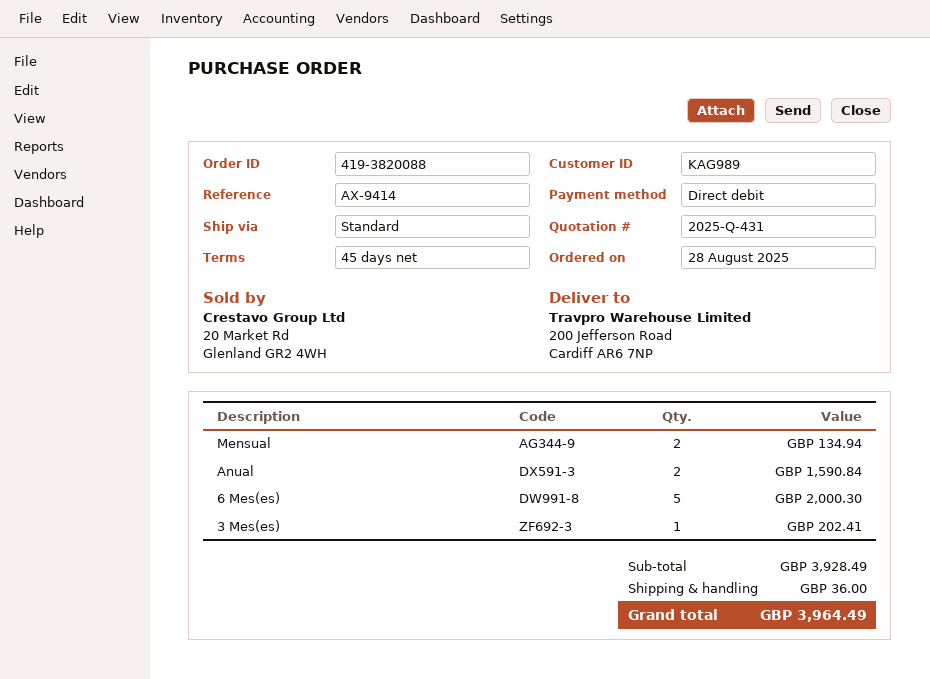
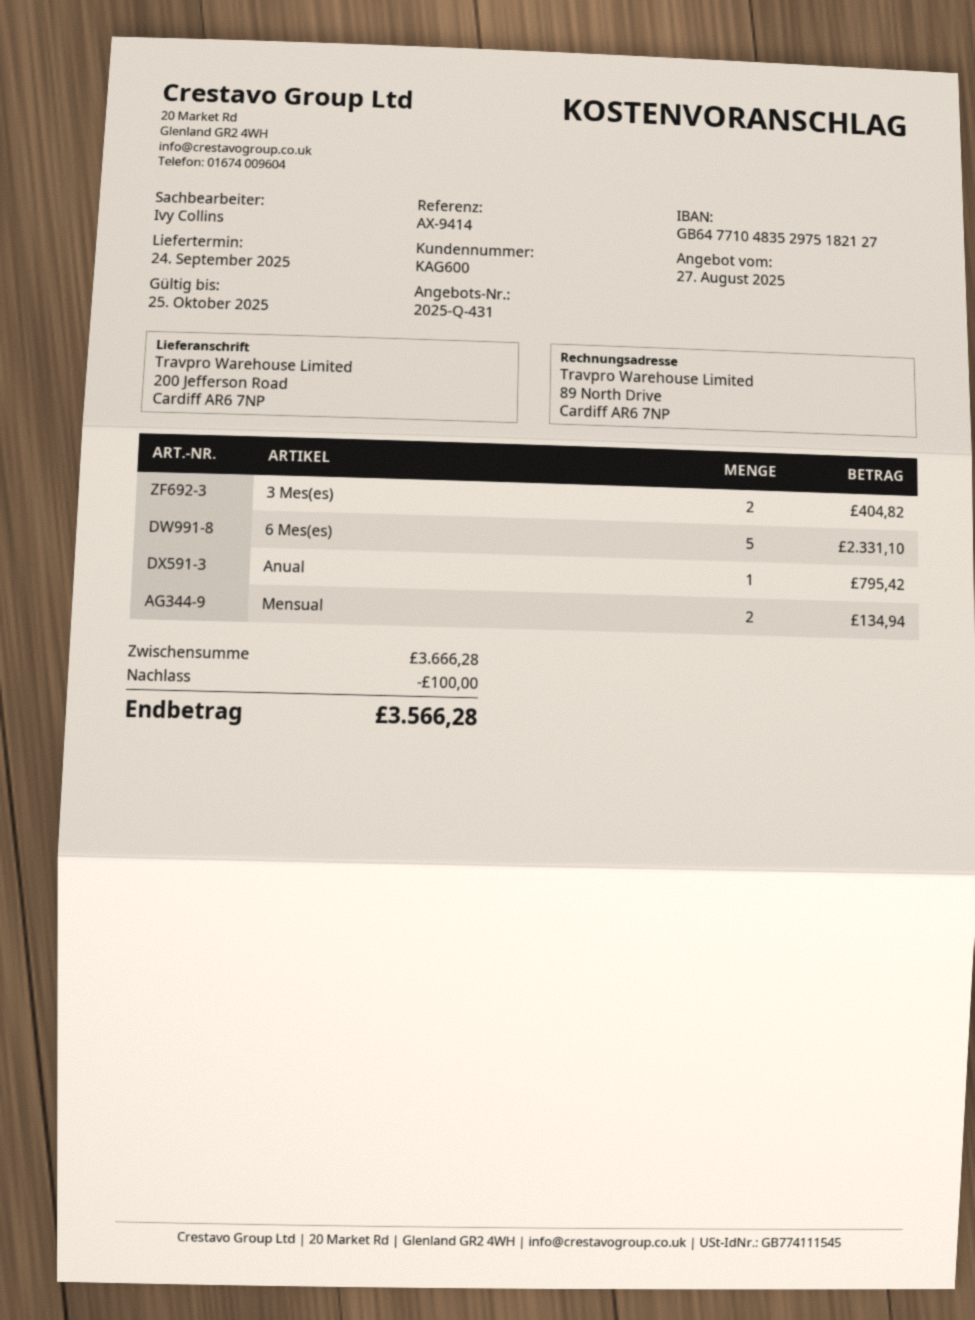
customer number: KAG989 -> KAG600
Anual: 2 for 1590.84 -> 1 for 795.42
6 Mes(es): 5 for 2000.30 -> 5 for 2331.10
3 Mes(es): 1 for 202.41 -> 2 for 404.82
subtotal: 3928.49 -> 3666.28
discount: none -> 100.00
shipping: 36.00 -> none
total: 3964.49 -> 3566.28

